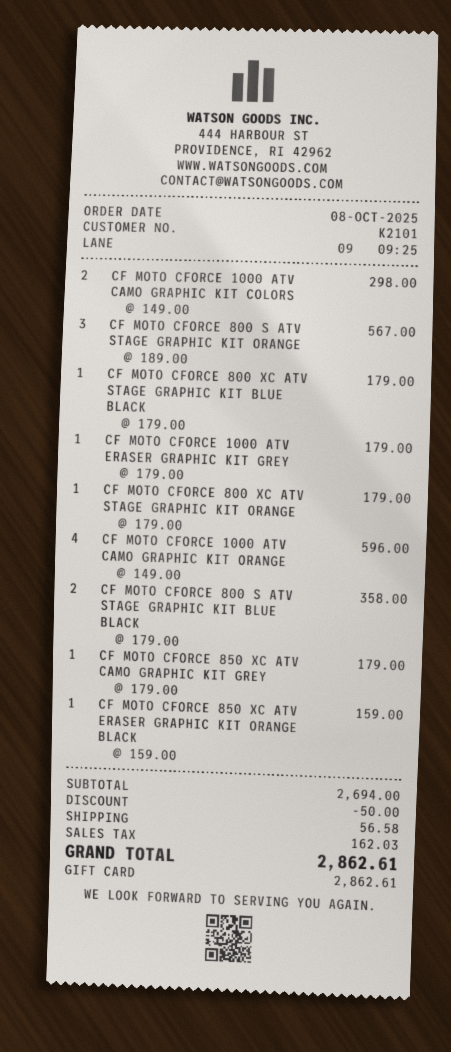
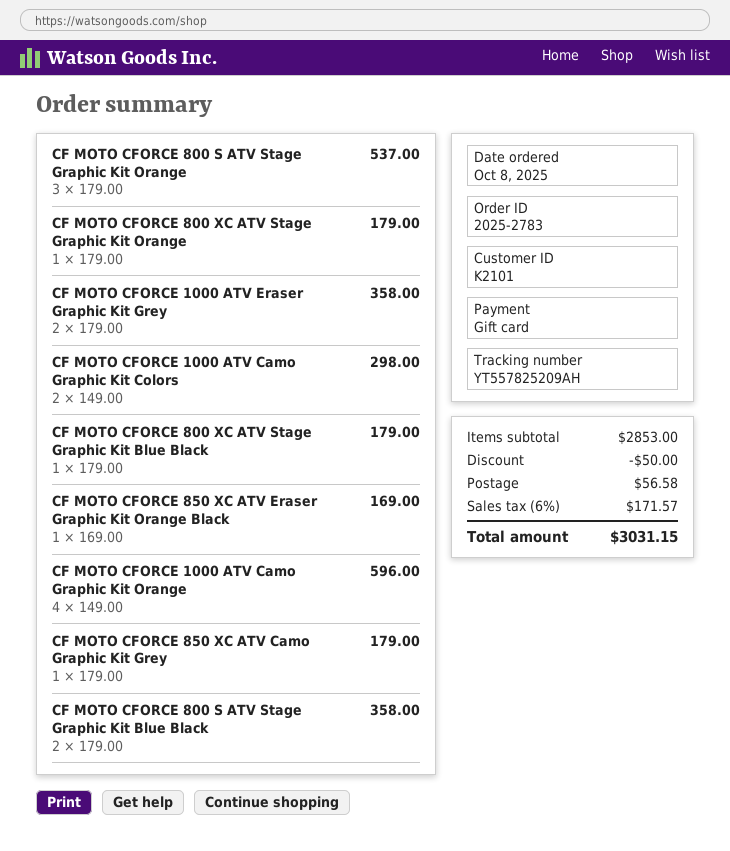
CF MOTO CFORCE 800 S ATV STAGE GRAPHIC KIT ORANGE: 3 x 189.00 = 567.00 -> 3 x 179.00 = 537.00
CF MOTO CFORCE 1000 ATV ERASER GRAPHIC KIT GREY: 1 x 179.00 = 179.00 -> 2 x 179.00 = 358.00
CF MOTO CFORCE 850 XC ATV ERASER GRAPHIC KIT ORANGE BLACK: 1 x 159.00 = 159.00 -> 1 x 169.00 = 169.00
subtotal: 2694.00 -> 2853.00
tax: 162.03 -> 171.57
total: 2862.61 -> 3031.15

